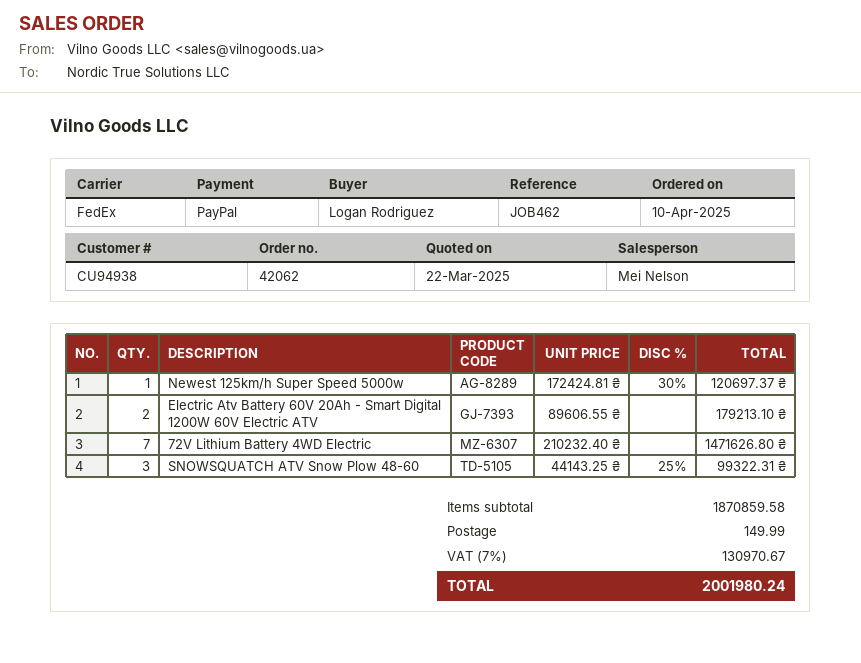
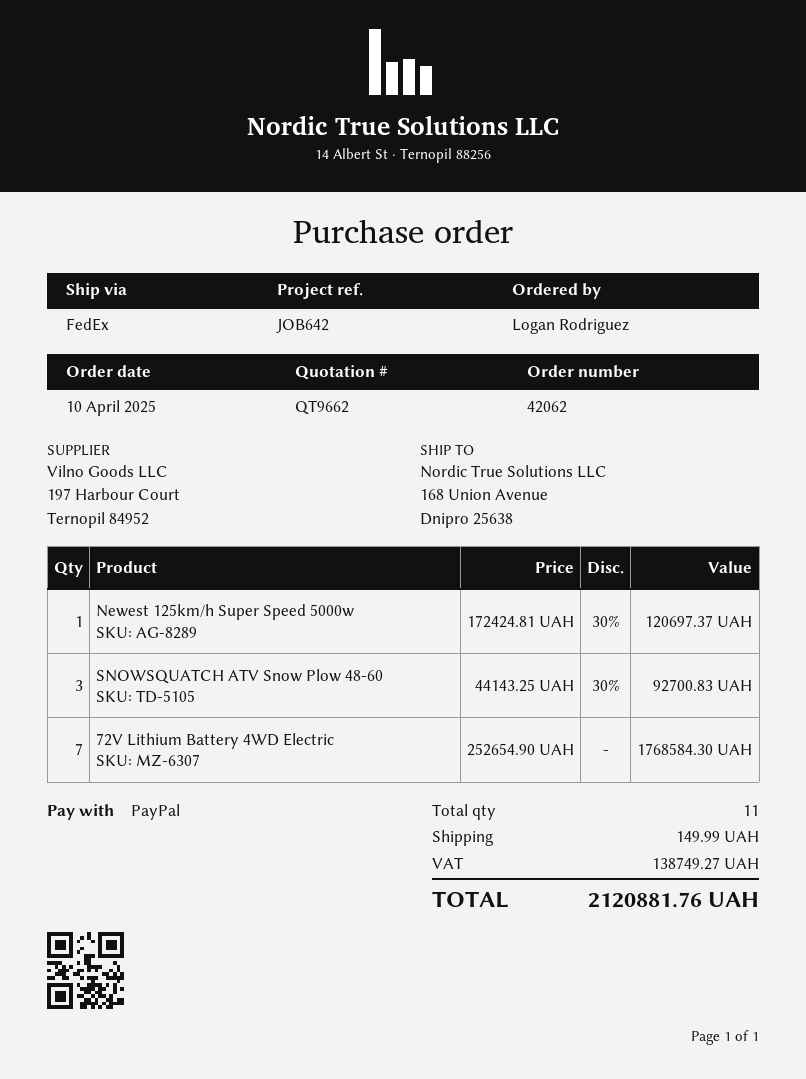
reference: JOB462 -> JOB642
Electric Atv Battery 60V 20Ah - Smart Digital 1200W 60V Electric ATV: 2 x 89606.55 = 179213.10 -> none
72V Lithium Battery 4WD Electric: 7 x 210232.40 = 1471626.80 -> 7 x 252654.90 = 1768584.30
SNOWSQUATCH ATV Snow Plow 48-60: 3 x 44143.25 - 25% = 99322.31 -> 3 x 44143.25 - 30% = 92700.83
tax: 130970.67 -> 138749.27
total: 2001980.24 -> 2120881.76

